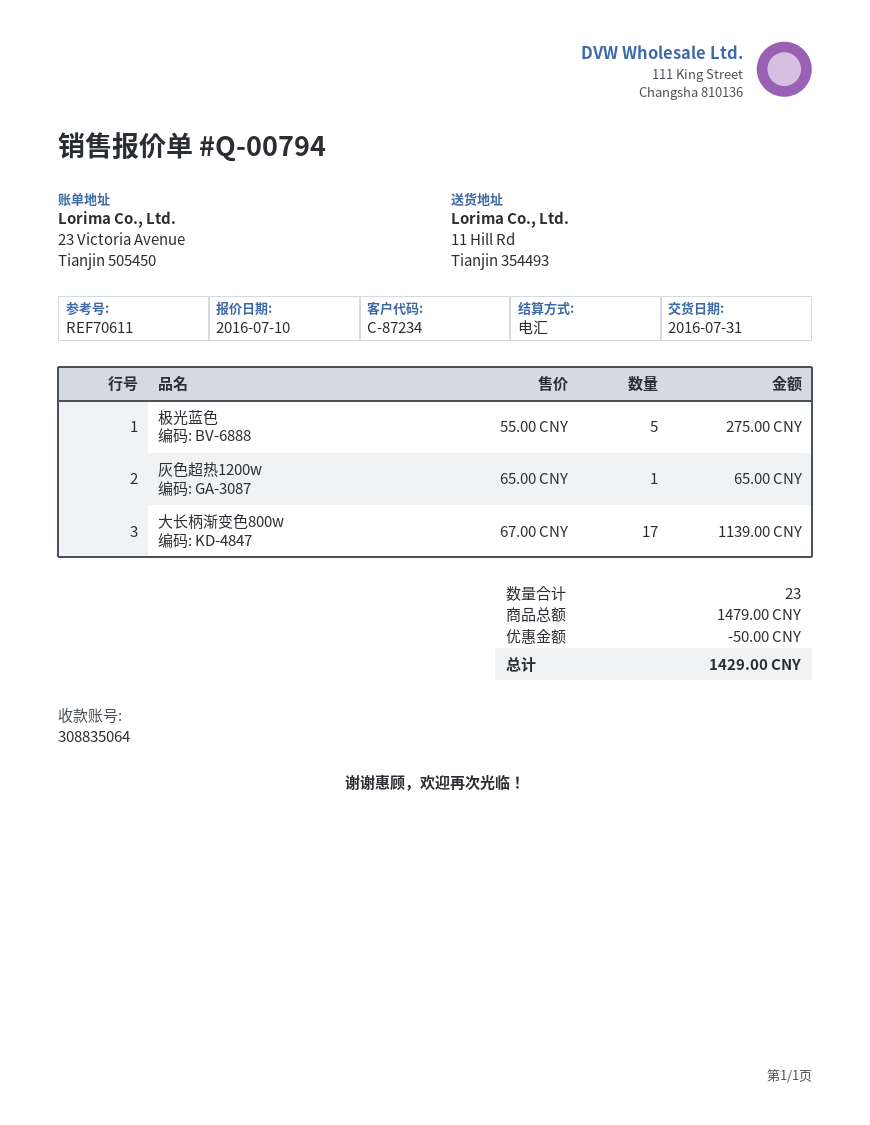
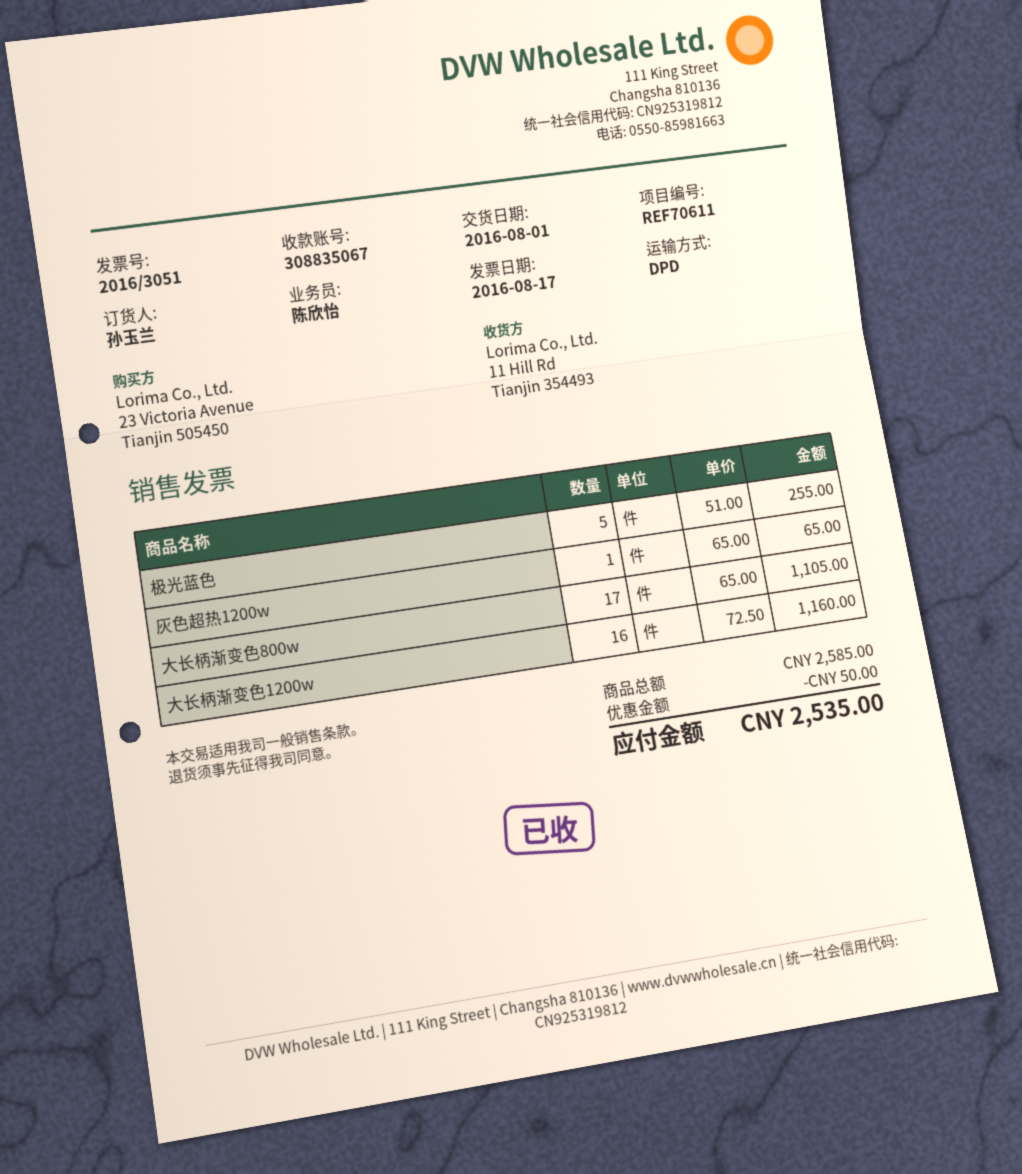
delivery date: 2016-07-31 -> 2016-08-01
bank account: 308835064 -> 308835067
极光蓝色: 5 x 55.00 = 275.00 -> 5 x 51.00 = 255.00
大长柄渐变色800w: 17 x 67.00 = 1139.00 -> 17 x 65.00 = 1105.00
大长柄渐变色1200w: none -> 16 x 72.50 = 1160.00
subtotal: 1479.00 -> 2585.00
total: 1429.00 -> 2535.00

